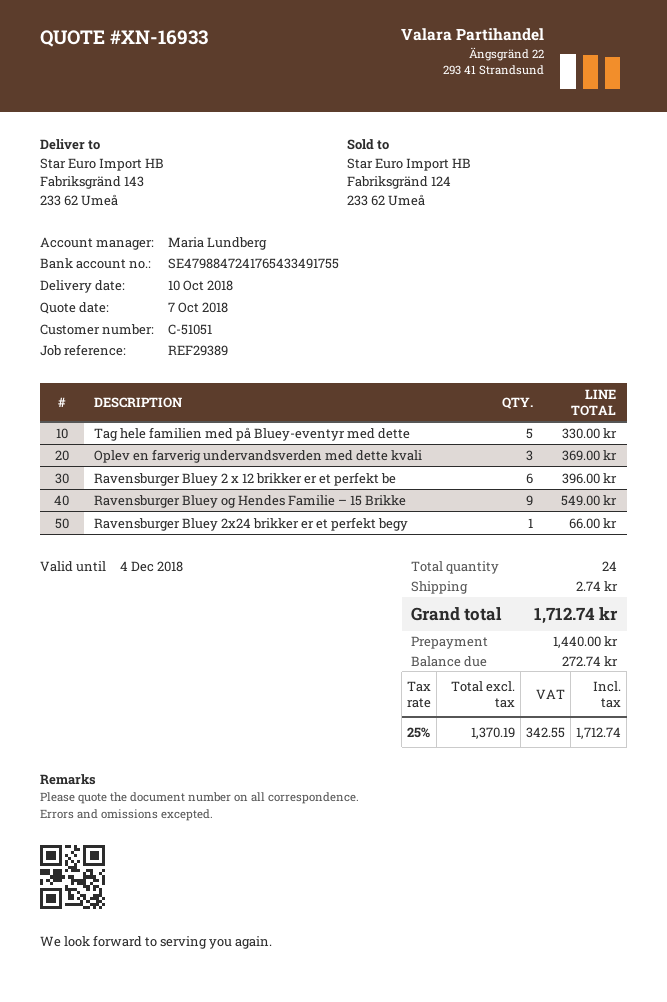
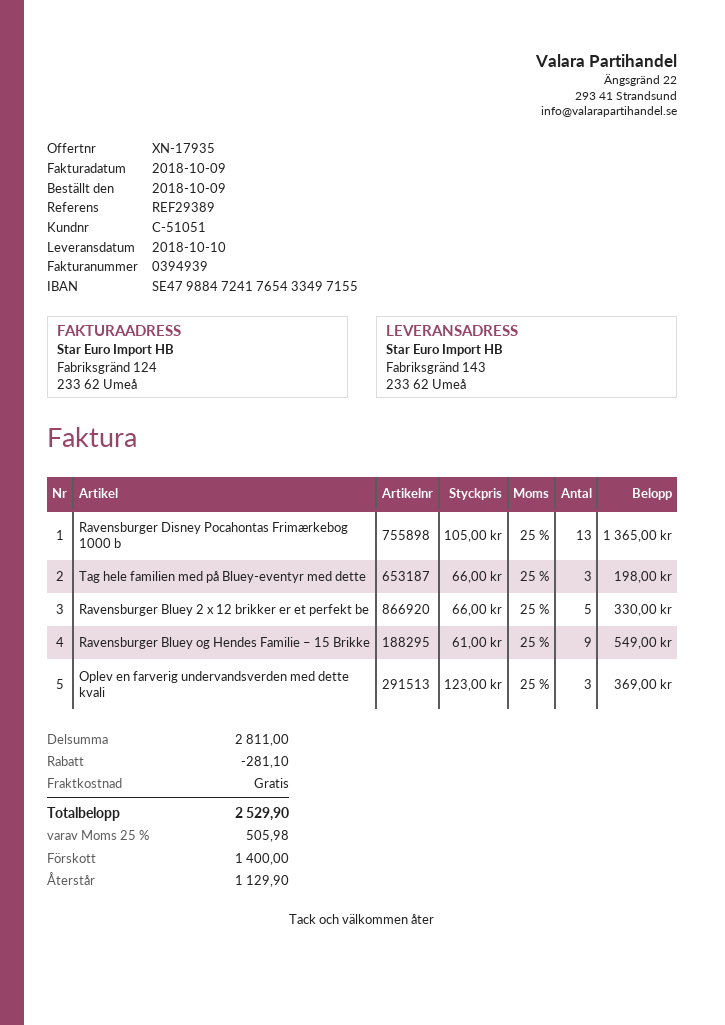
quote number: XN-16933 -> XN-17935
bank account: SE4798847241765433491755 -> SE4798847241765433497155
Tag hele familien med på Bluey-eventyr med dette: 5 for 330.00 -> 3 for 198.00
Ravensburger Bluey 2 x 12 brikker er et perfekt be: 6 for 396.00 -> 5 for 330.00
Ravensburger Bluey 2x24 brikker er et perfekt begy: 1 for 66.00 -> none
Ravensburger Disney Pocahontas Frimærkebog 1000 b: none -> 13 for 1365.00
discount: none -> 281.10
shipping: 2.74 -> 0.00
tax: 25% = 342.55 -> 25% = 505.98
total: 1712.74 -> 2529.90
deposit: 1440.00 -> 1400.00
balance: 272.74 -> 1129.90

